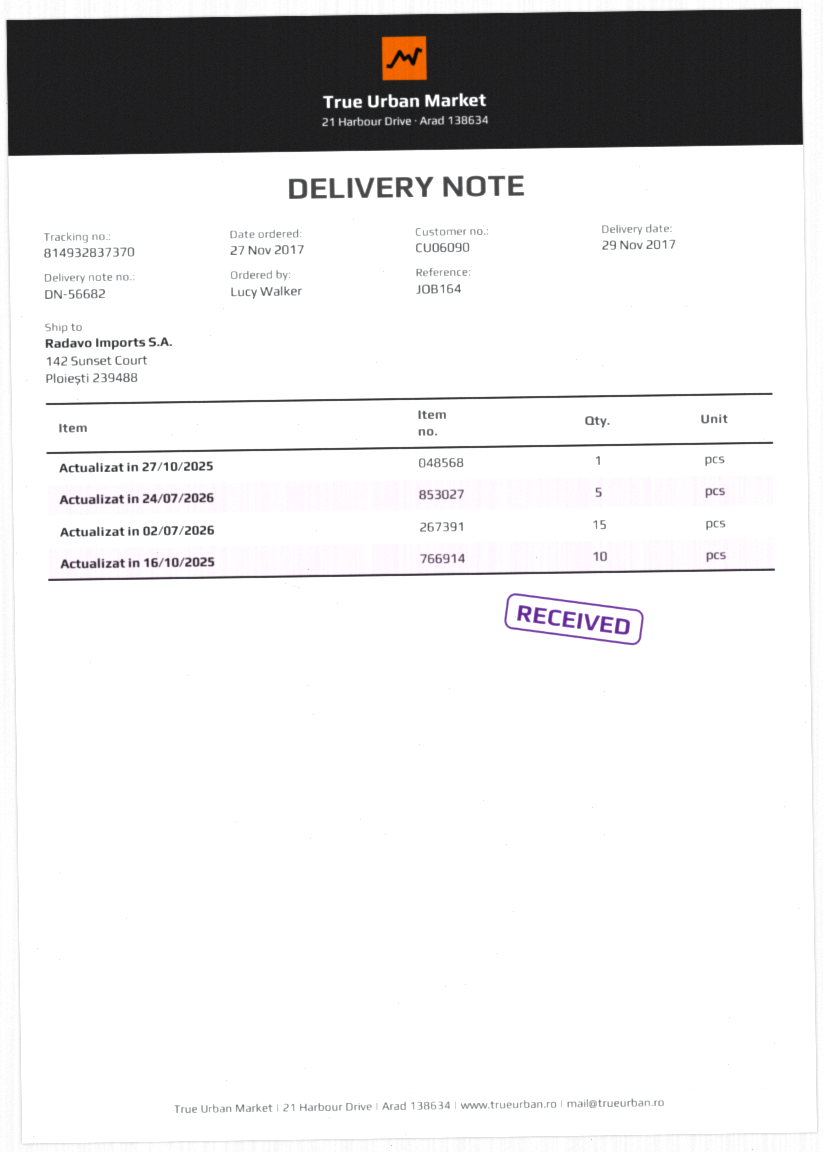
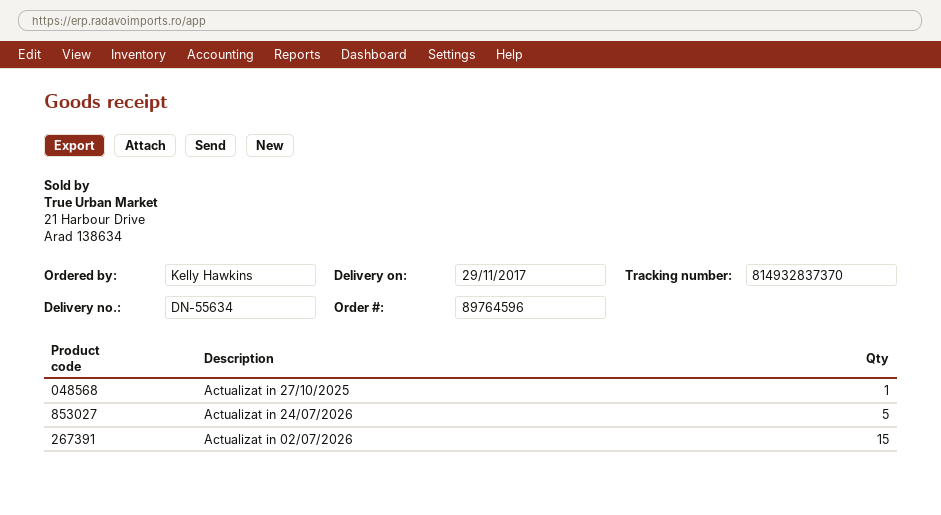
delivery note number: DN-56682 -> DN-55634
ordered by: Lucy Walker -> Kelly Hawkins
Actualizat in 16/10/2025: 10 -> none

